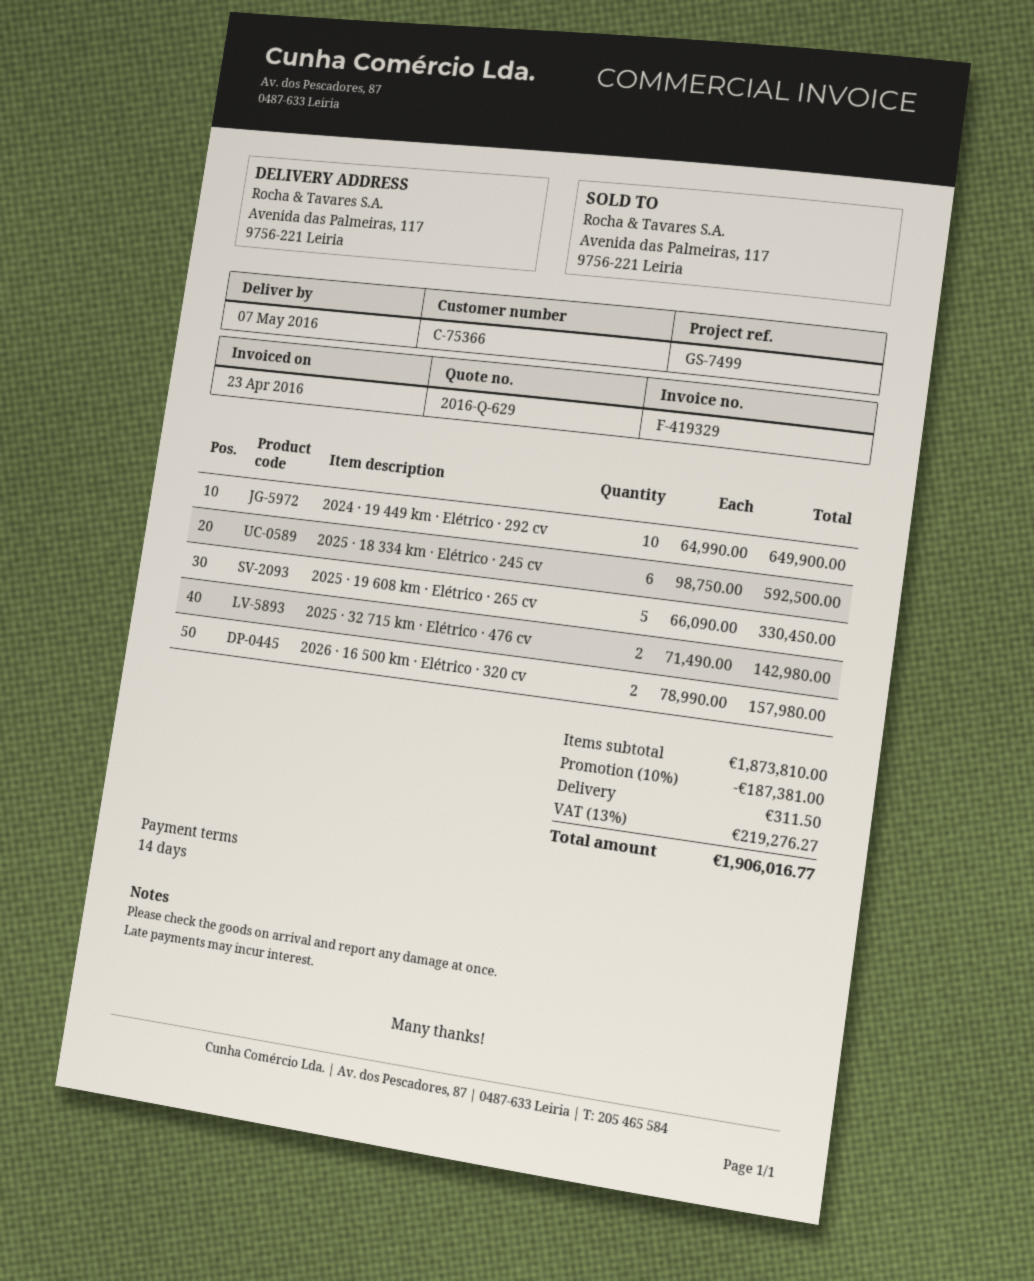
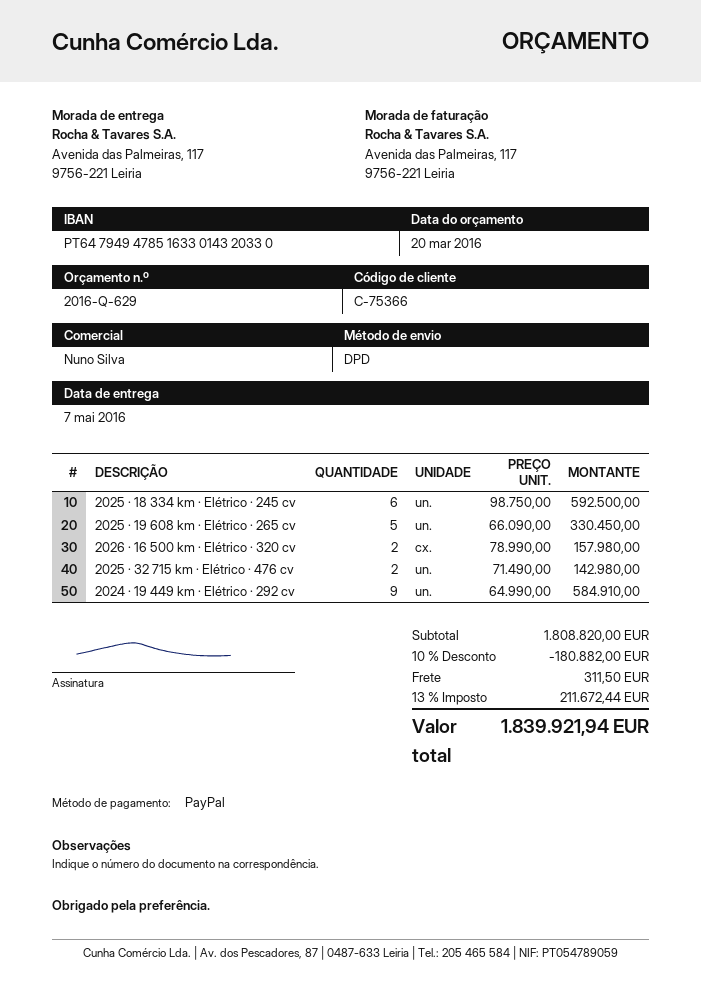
2024 · 19 449 km · Elétrico · 292 cv: 10 x 64990.00 = 649900.00 -> 9 x 64990.00 = 584910.00
subtotal: 1873810.00 -> 1808820.00
discount: 10% = 187381.00 -> 10% = 180882.00
tax: 13% = 219276.27 -> 13% = 211672.44
total: 1906016.77 -> 1839921.94

